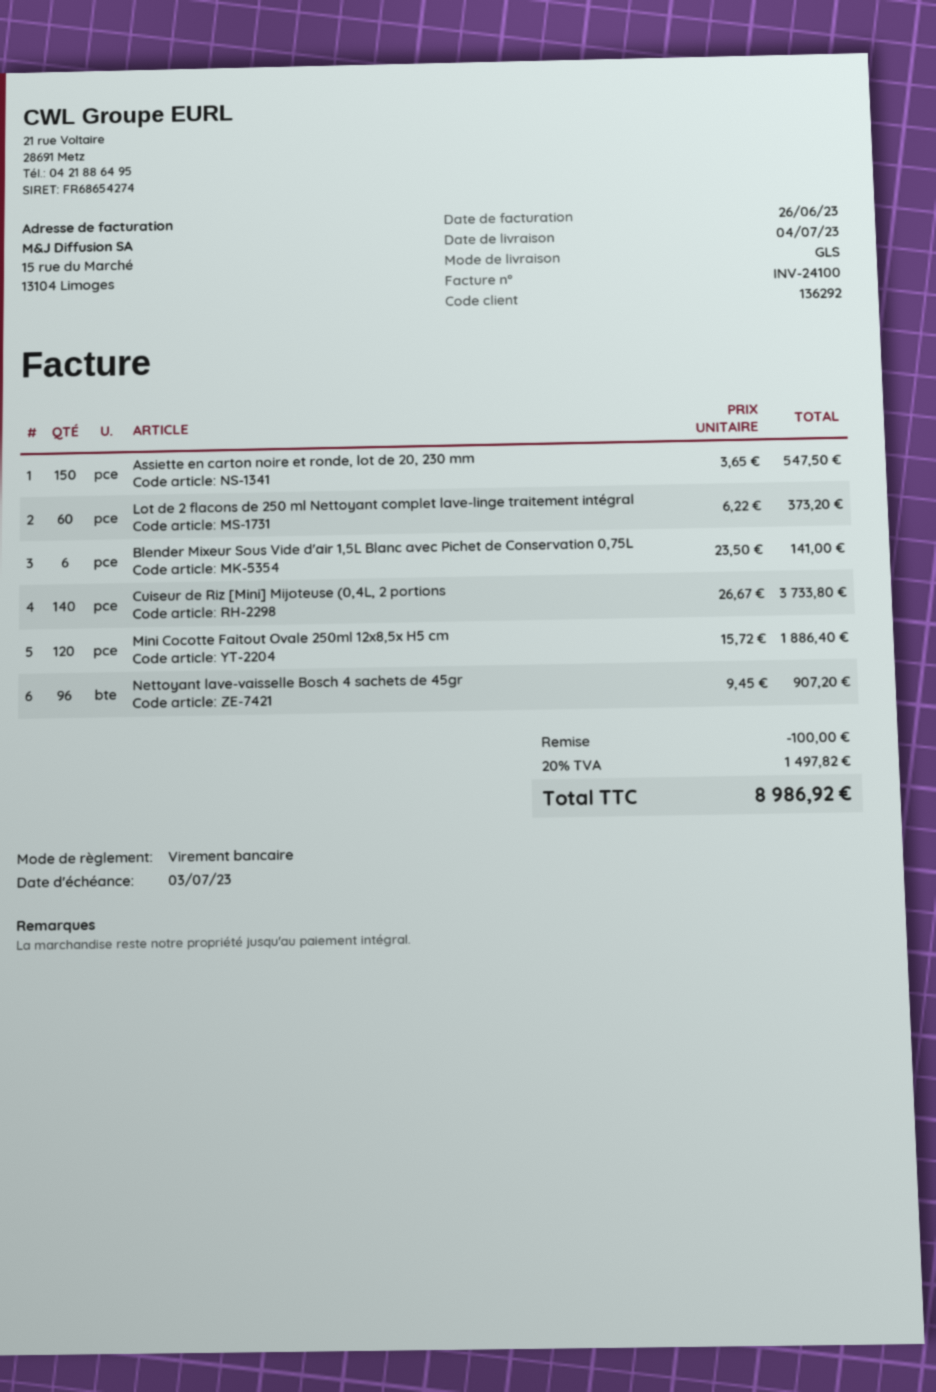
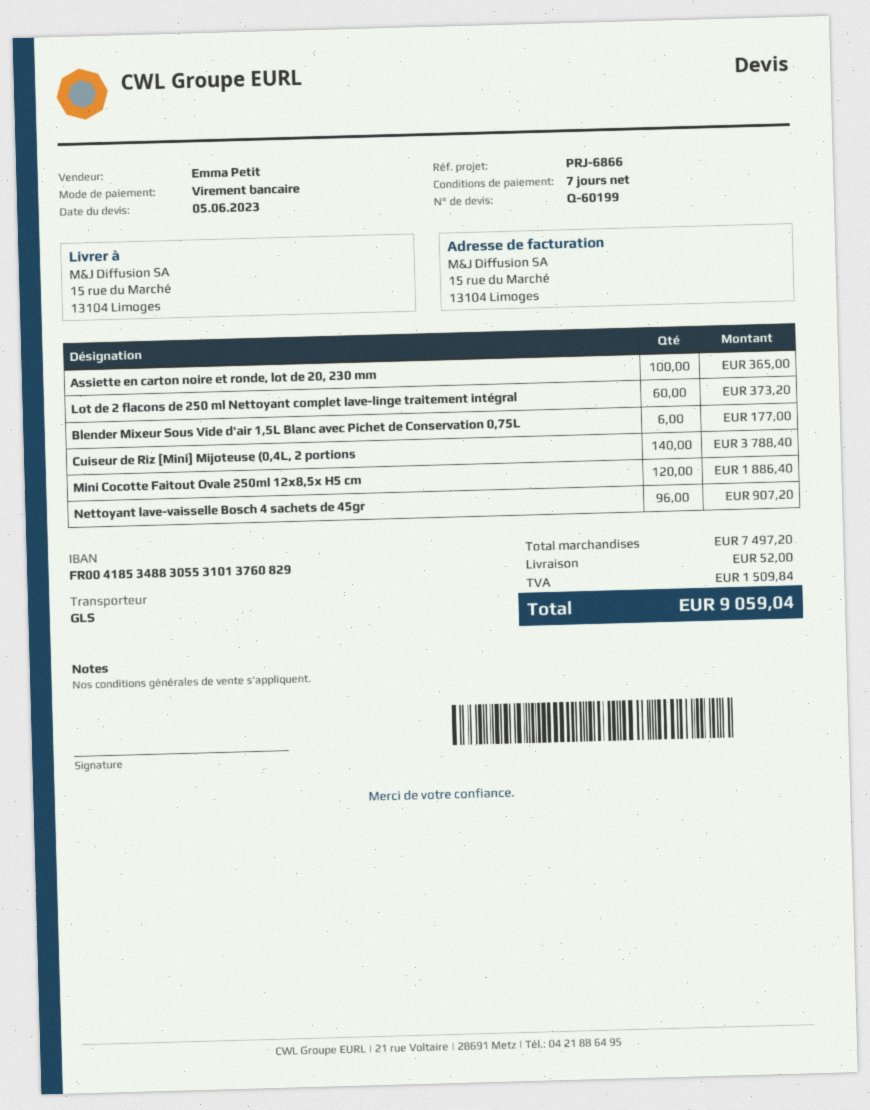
Assiette en carton noire et ronde, lot de 20, 230 mm: 150 for 547.50 -> 100 for 365.00
Blender Mixeur Sous Vide d'air 1,5L Blanc avec Pichet de Conservation 0,75L: 6 for 141.00 -> 6 for 177.00
Cuiseur de Riz [Mini] Mijoteuse (0,4L, 2 portions: 140 for 3733.80 -> 140 for 3788.40
discount: 100.00 -> none
shipping: none -> 52.00
tax: 1497.82 -> 1509.84
total: 8986.92 -> 9059.04

